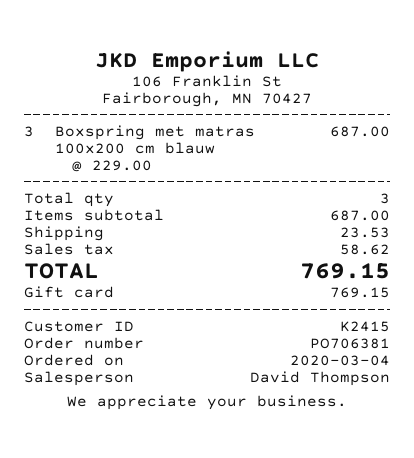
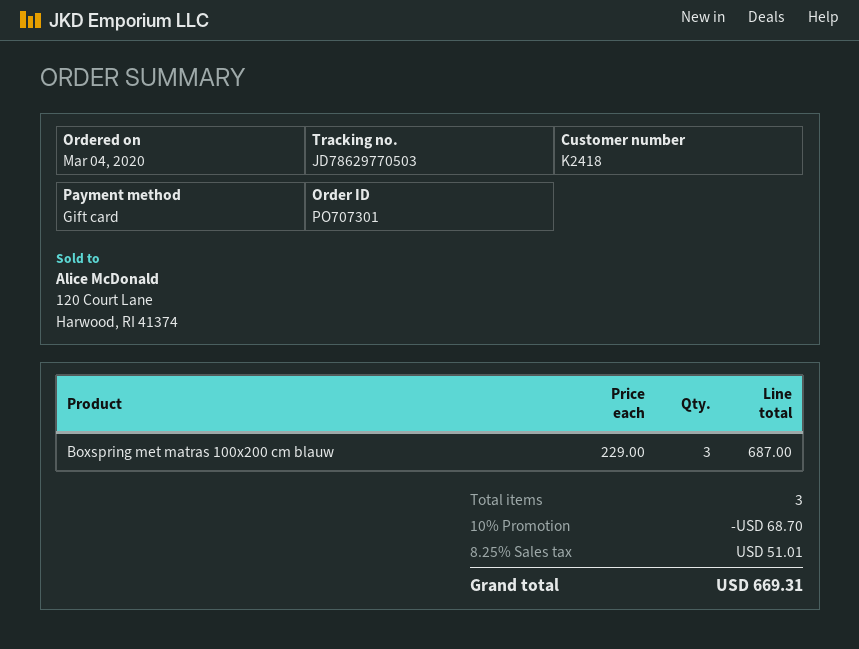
order number: PO706381 -> PO707301
customer number: K2415 -> K2418
discount: none -> 10% = 68.70
shipping: 23.53 -> none
tax: 58.62 -> 51.01
total: 769.15 -> 669.31

